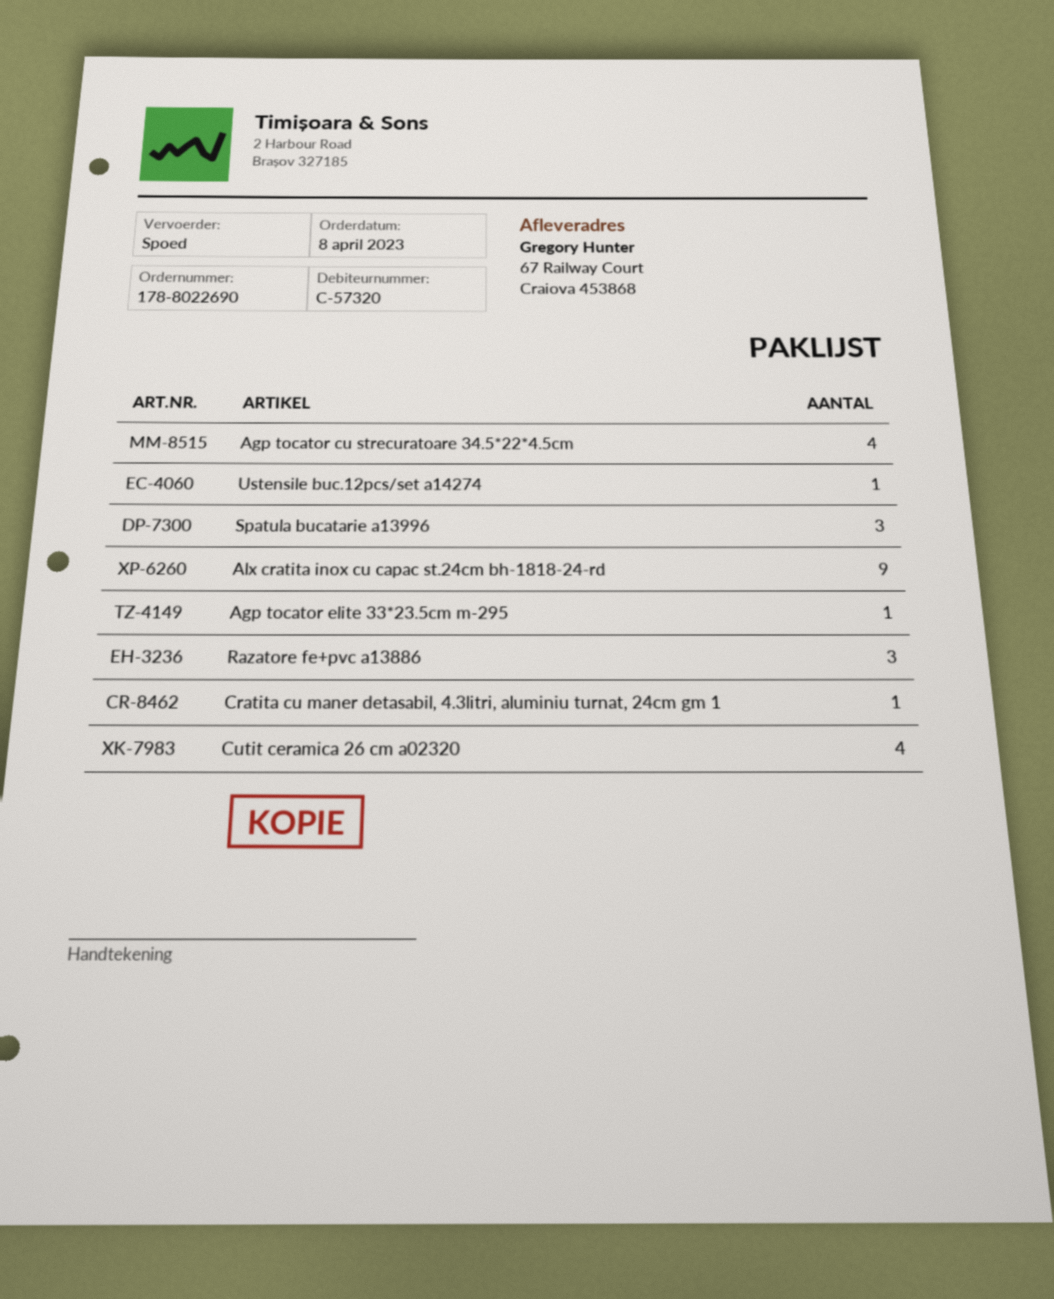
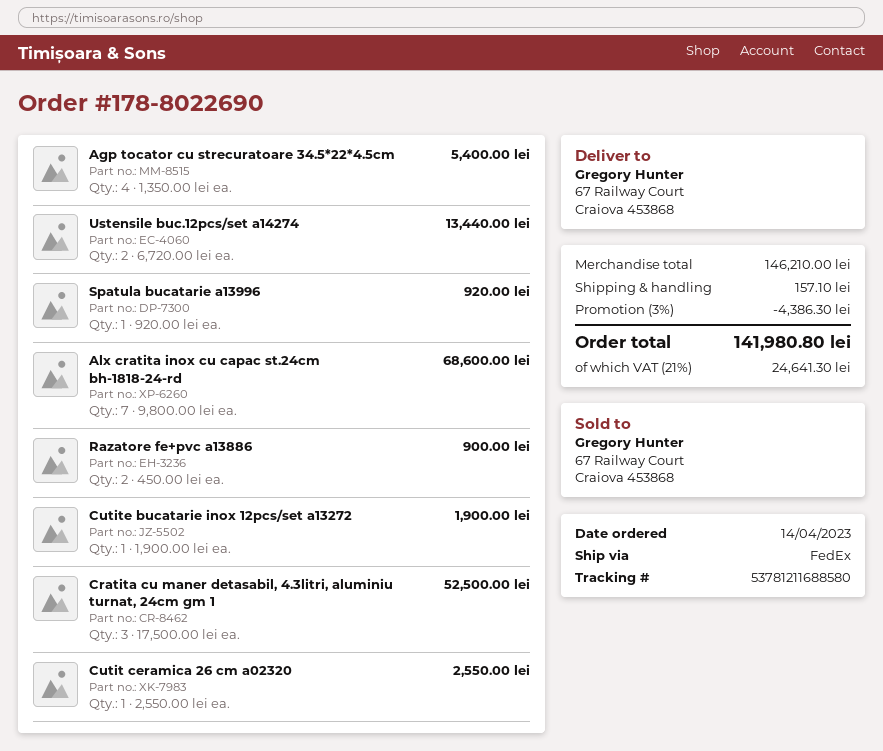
order date: 2023-04-08 -> 2023-04-14
shipping method: express -> FedEx
Ustensile buc.12pcs/set a14274: 1 -> 2
Spatula bucatarie a13996: 3 -> 1
Alx cratita inox cu capac st.24cm bh-1818-24-rd: 9 -> 7
Agp tocator elite 33*23.5cm m-295: 1 -> none
Razatore fe+pvc a13886: 3 -> 2
Cratita cu maner detasabil, 4.3litri, aluminiu turnat, 24cm gm 1: 1 -> 3
Cutit ceramica 26 cm a02320: 4 -> 1
Cutite bucatarie inox 12pcs/set a13272: none -> 1

